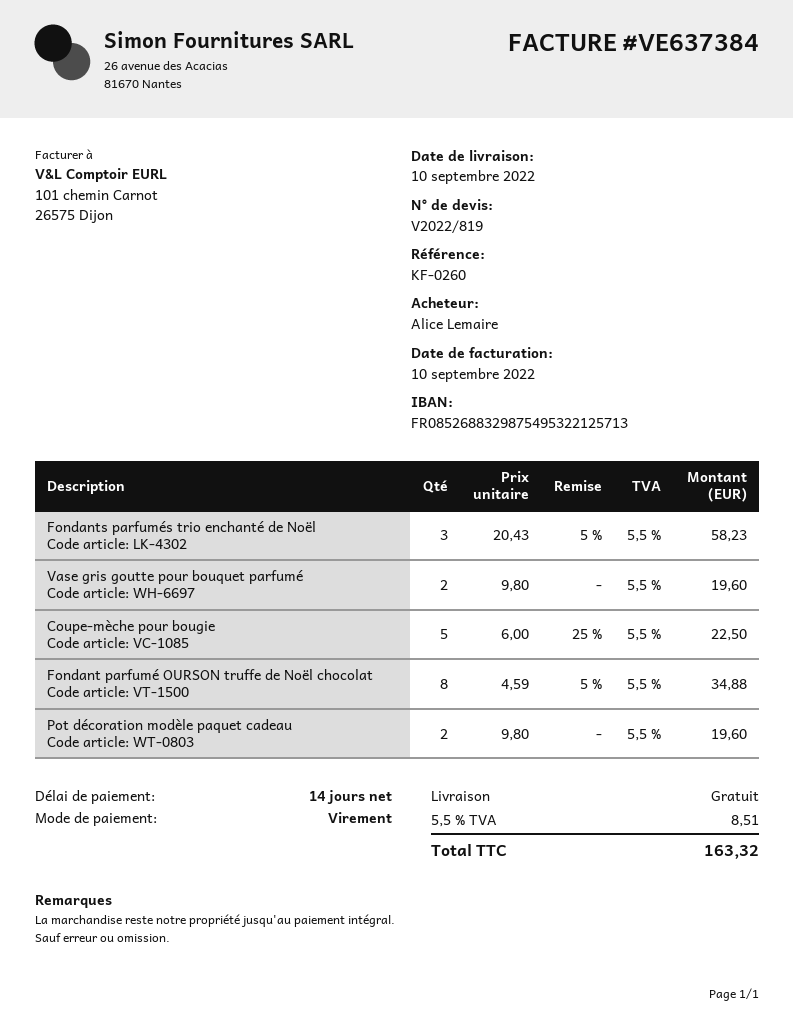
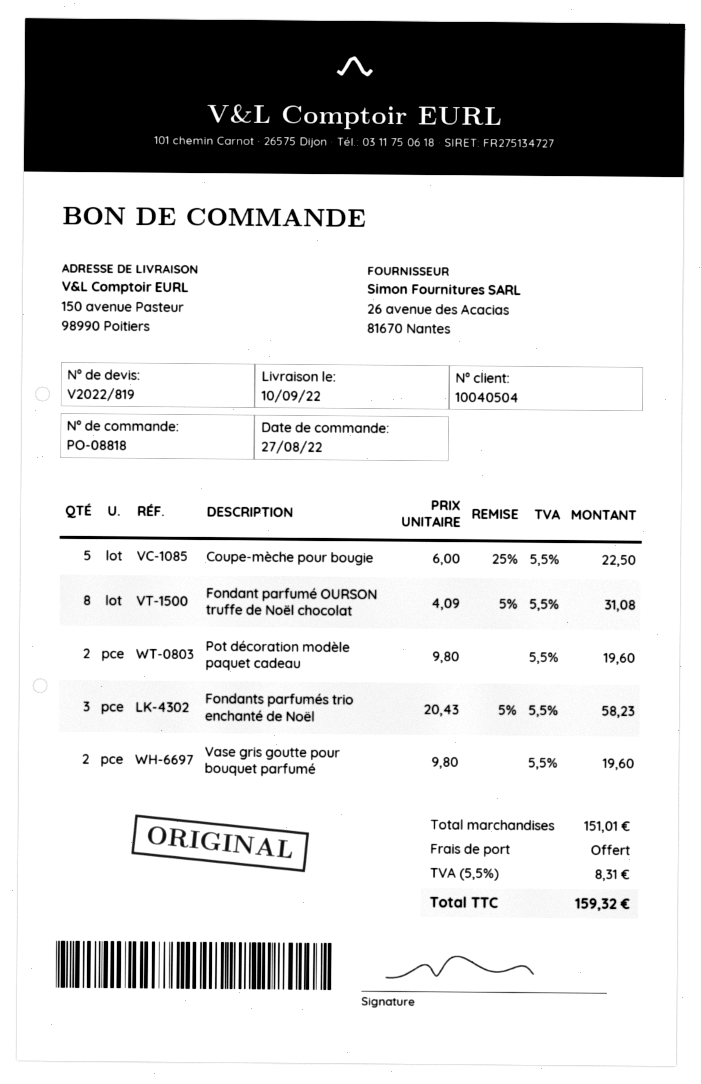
Fondant parfumé OURSON truffe de Noël chocolat: 8 x 4.59 - 5% = 34.88 -> 8 x 4.09 - 5% = 31.08
tax: 5.5% = 8.51 -> 5.5% = 8.31
total: 163.32 -> 159.32

